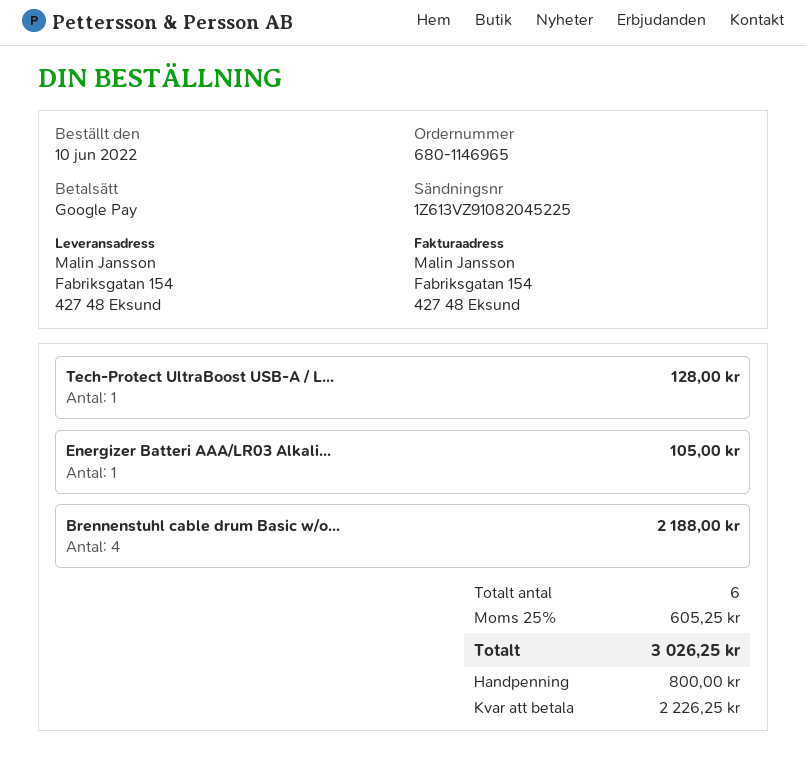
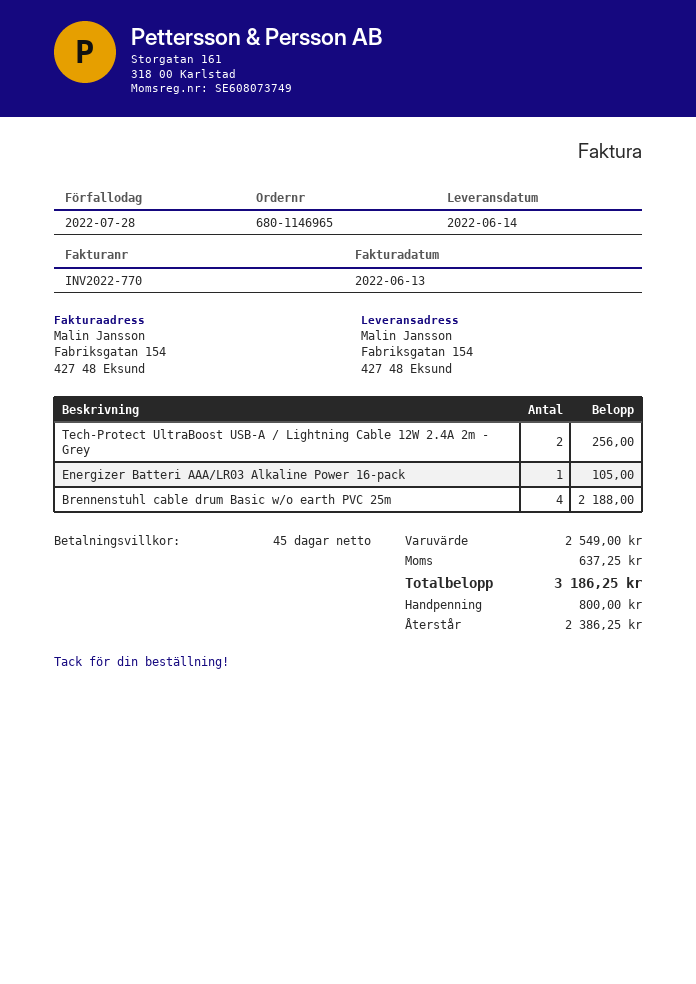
Tech-Protect UltraBoost USB-A / L...: 1 for 128.00 -> 2 for 256.00
tax: 605.25 -> 637.25
total: 3026.25 -> 3186.25
balance: 2226.25 -> 2386.25

